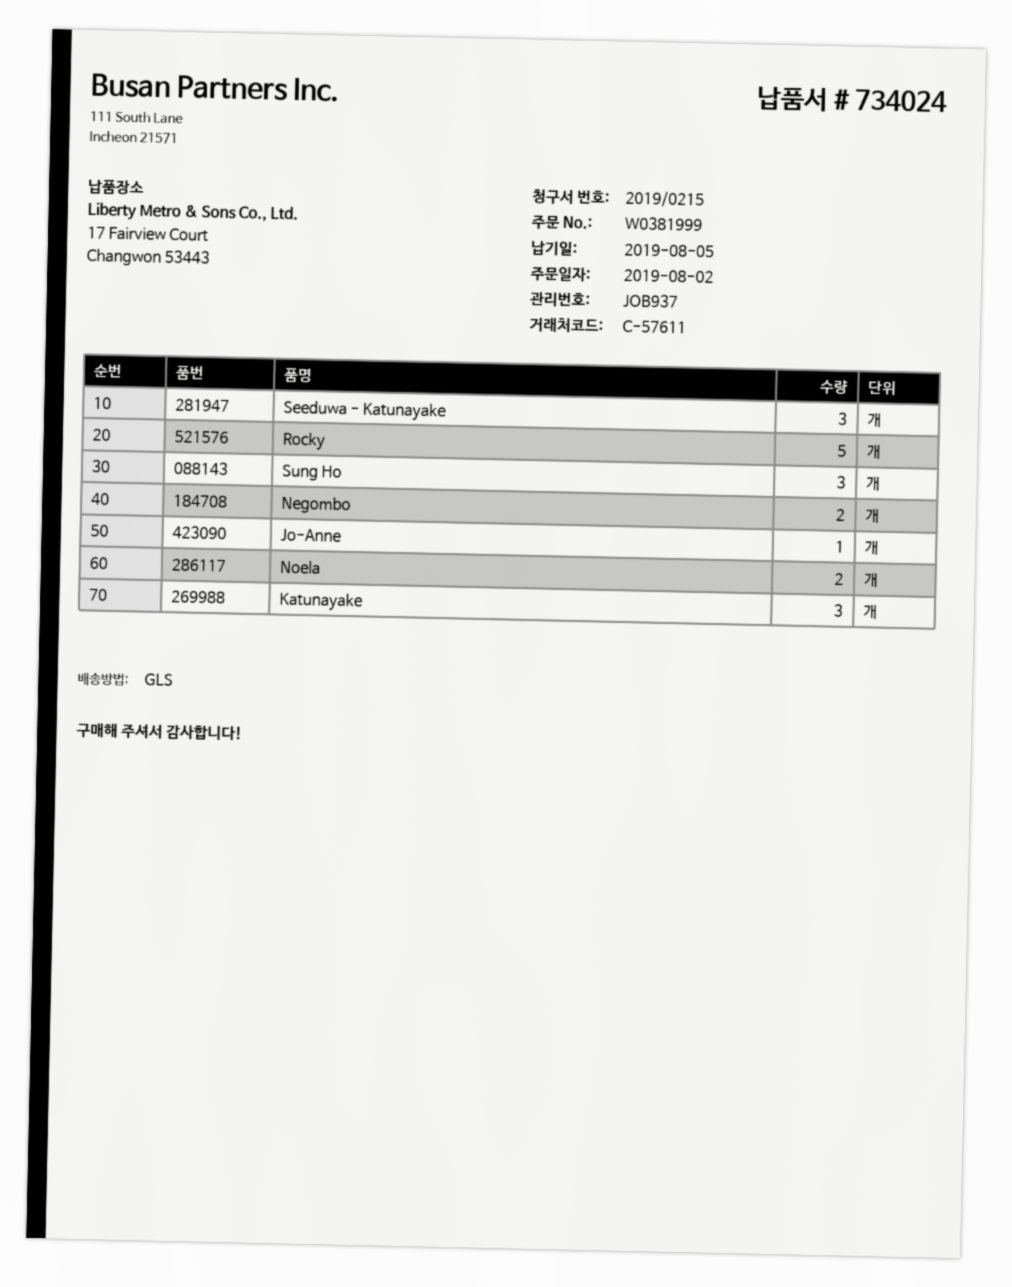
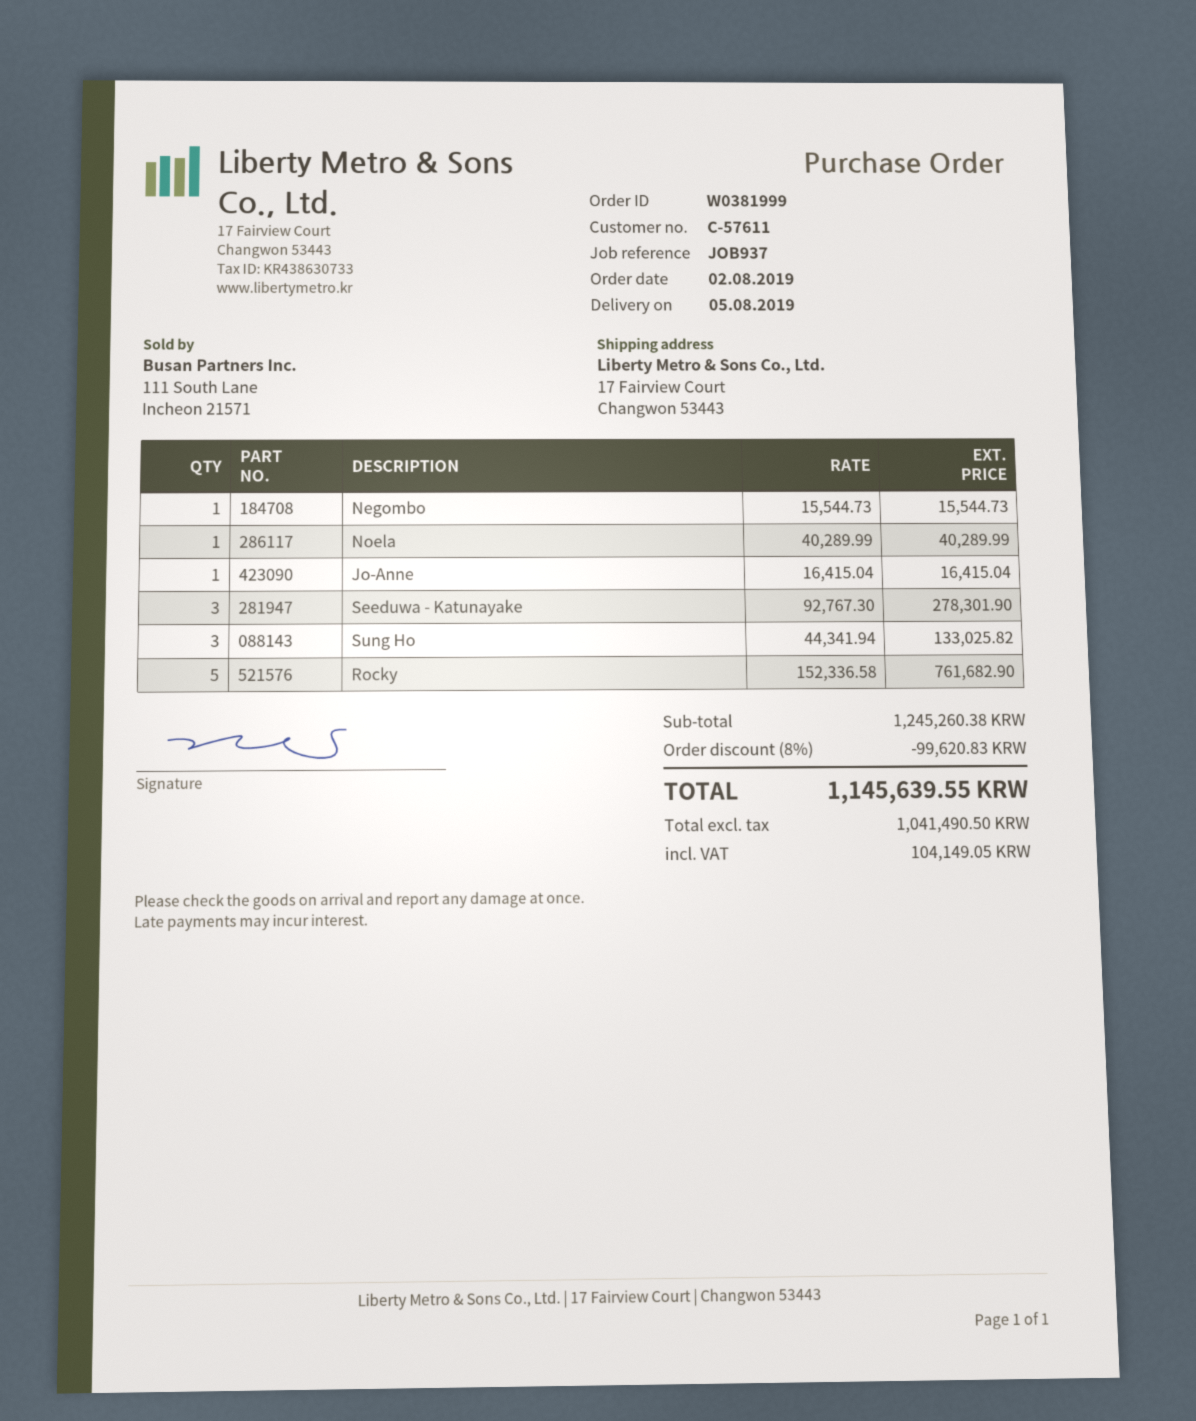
Negombo: 2 -> 1
Noela: 2 -> 1
Katunayake: 3 -> none

